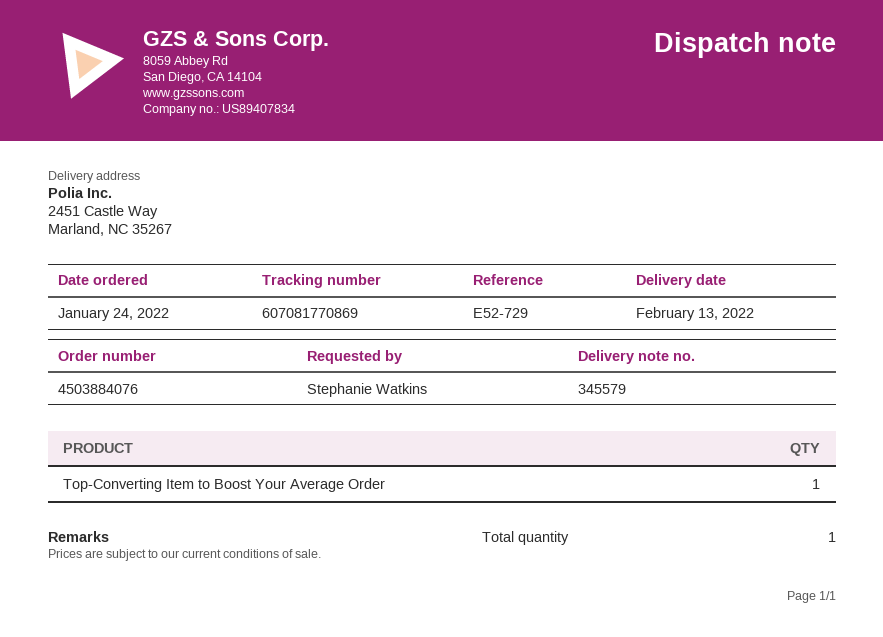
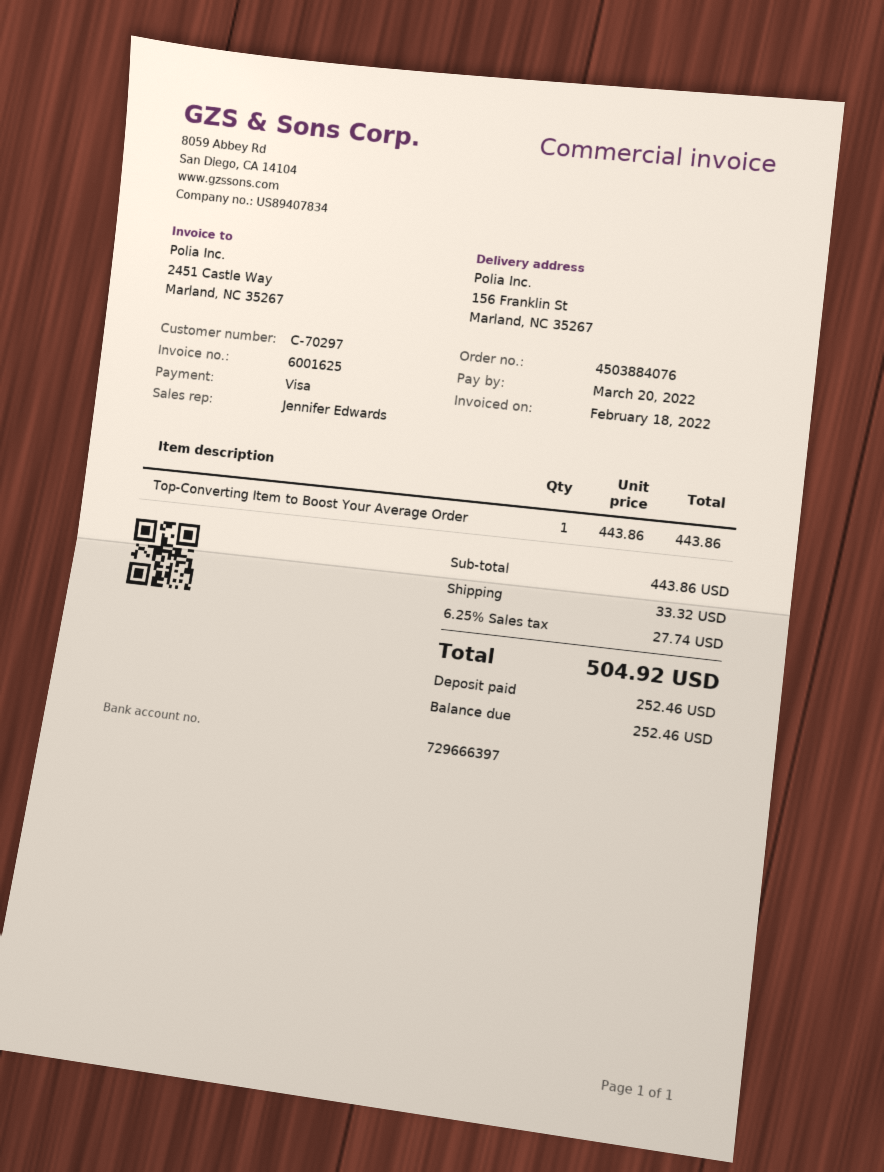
ship to: 2451 Castle Way, Marland, NC 35267 -> 156 Franklin St, Marland, NC 35267

